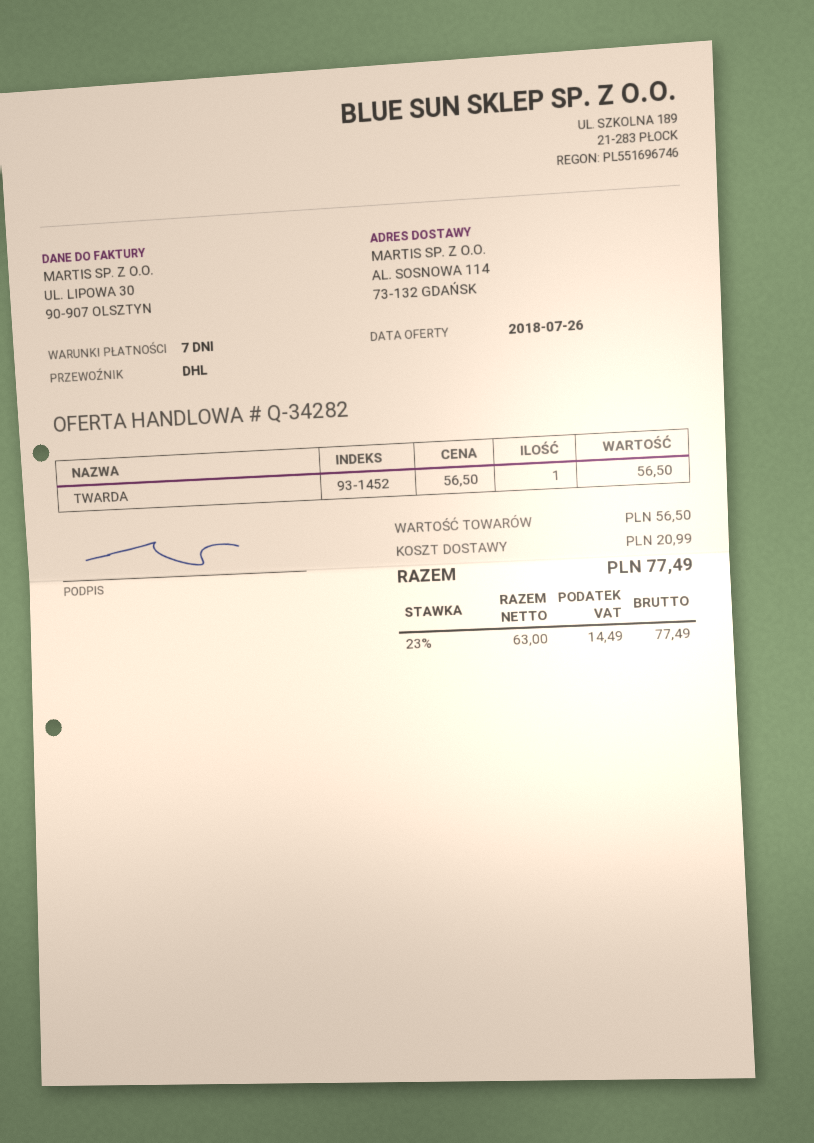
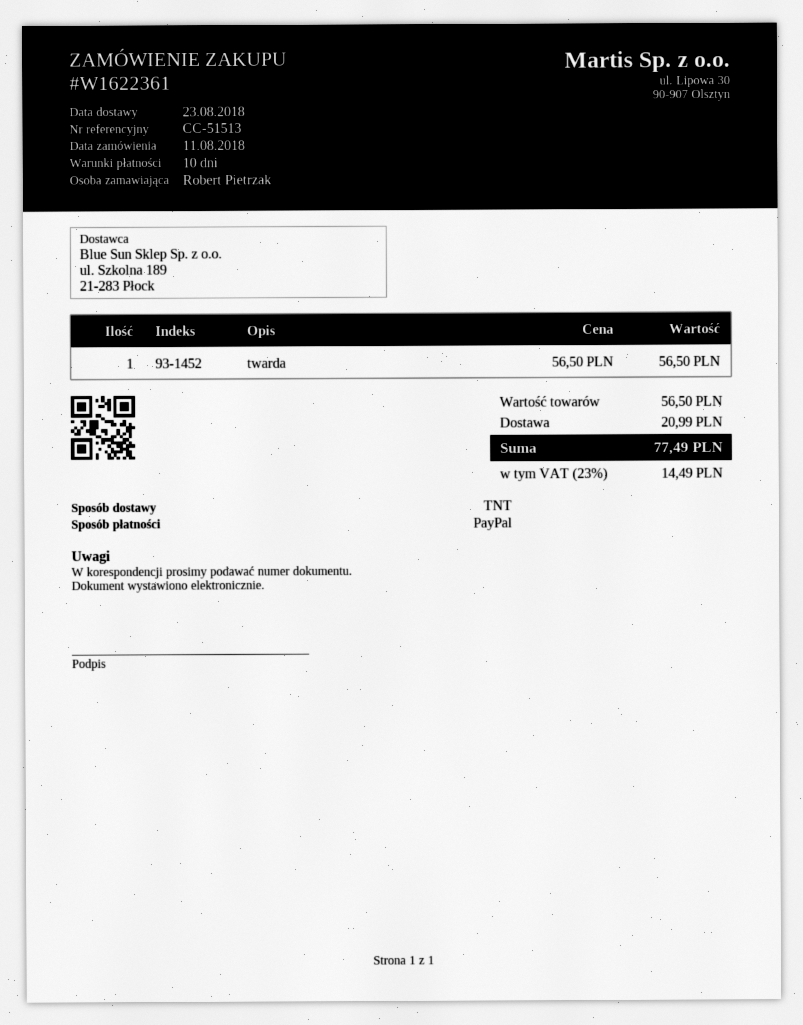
payment terms: 7 days -> 10 days
shipping method: DHL -> TNT

